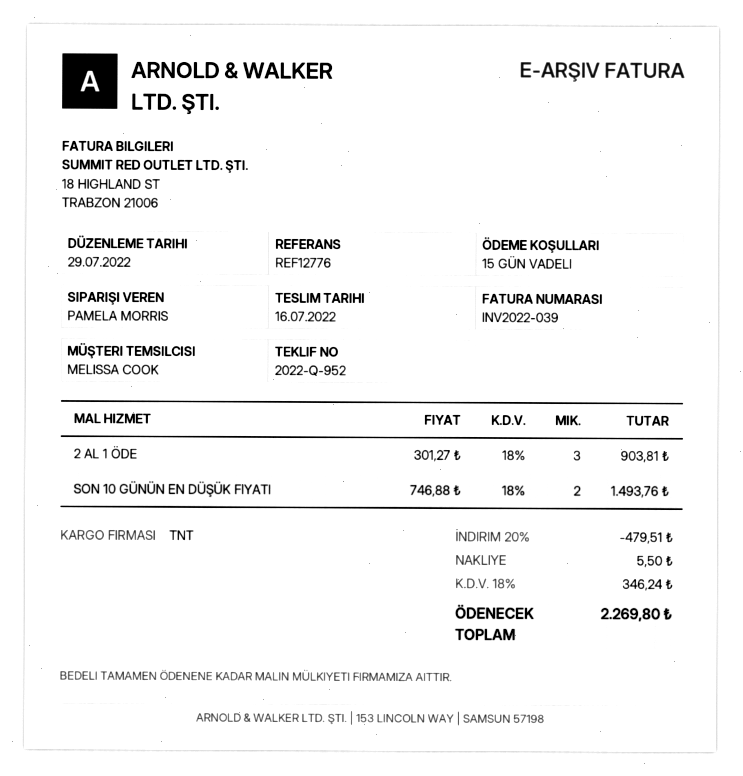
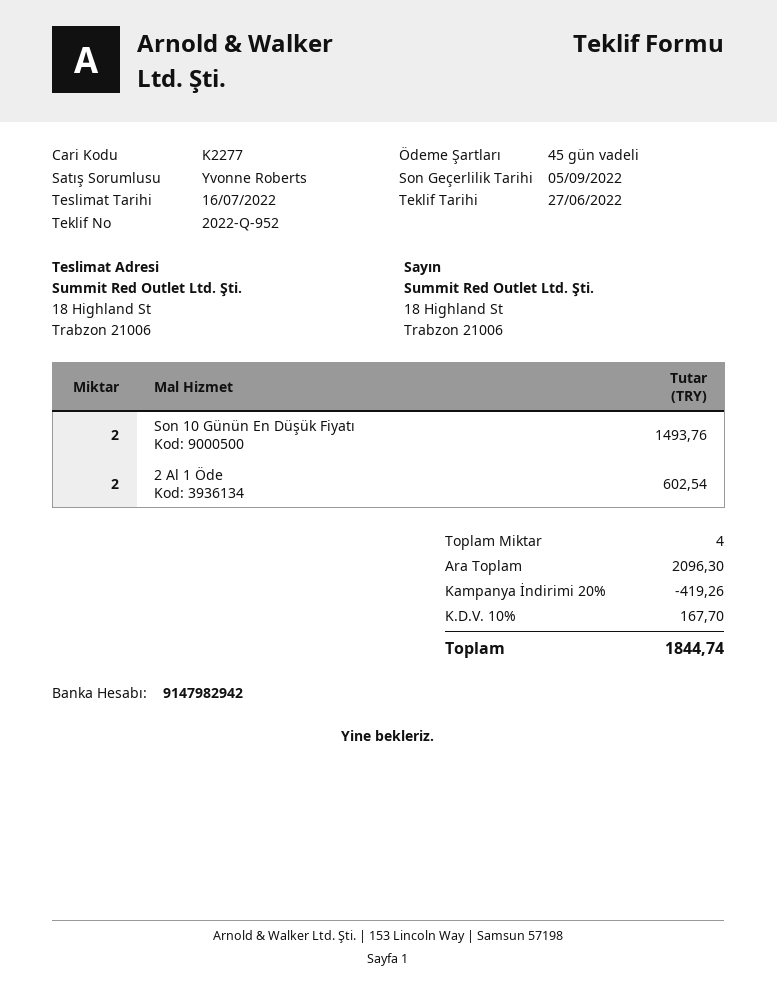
payment terms: 15 days -> 45 days
sales rep: MELISSA COOK -> Yvonne Roberts
2 AL 1 ÖDE: 3 for 903.81 -> 2 for 602.54
discount: 20% = 479.51 -> 20% = 419.26
shipping: 5.50 -> none
tax: 18% = 346.24 -> 10% = 167.70
total: 2269.80 -> 1844.74

